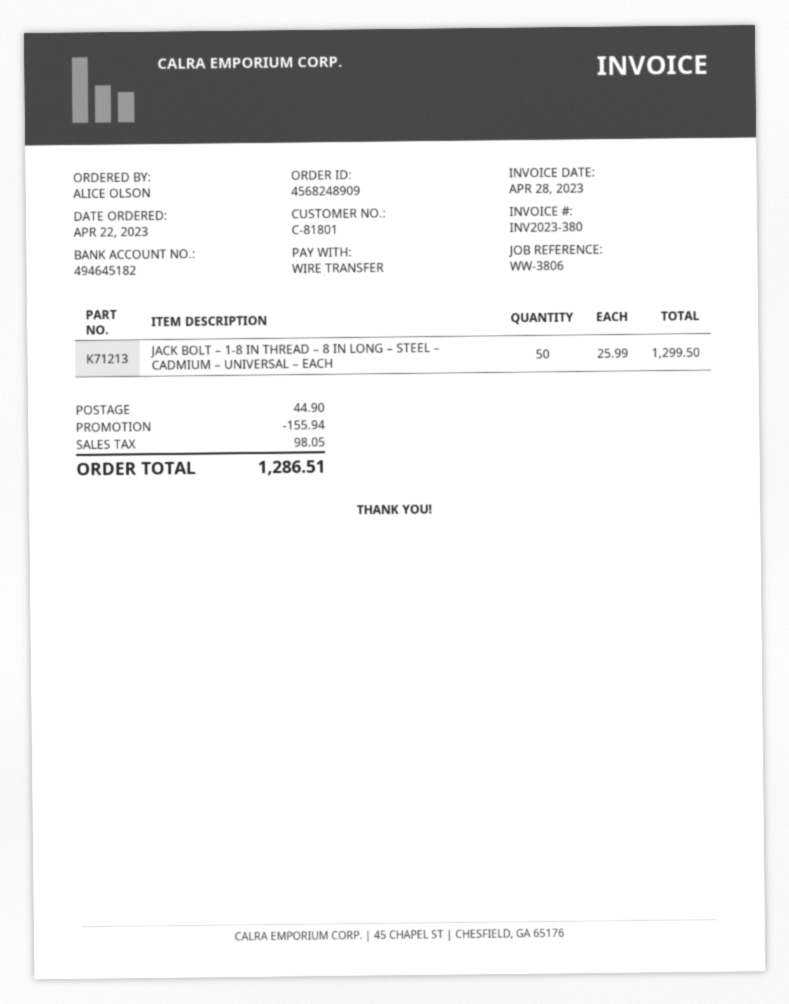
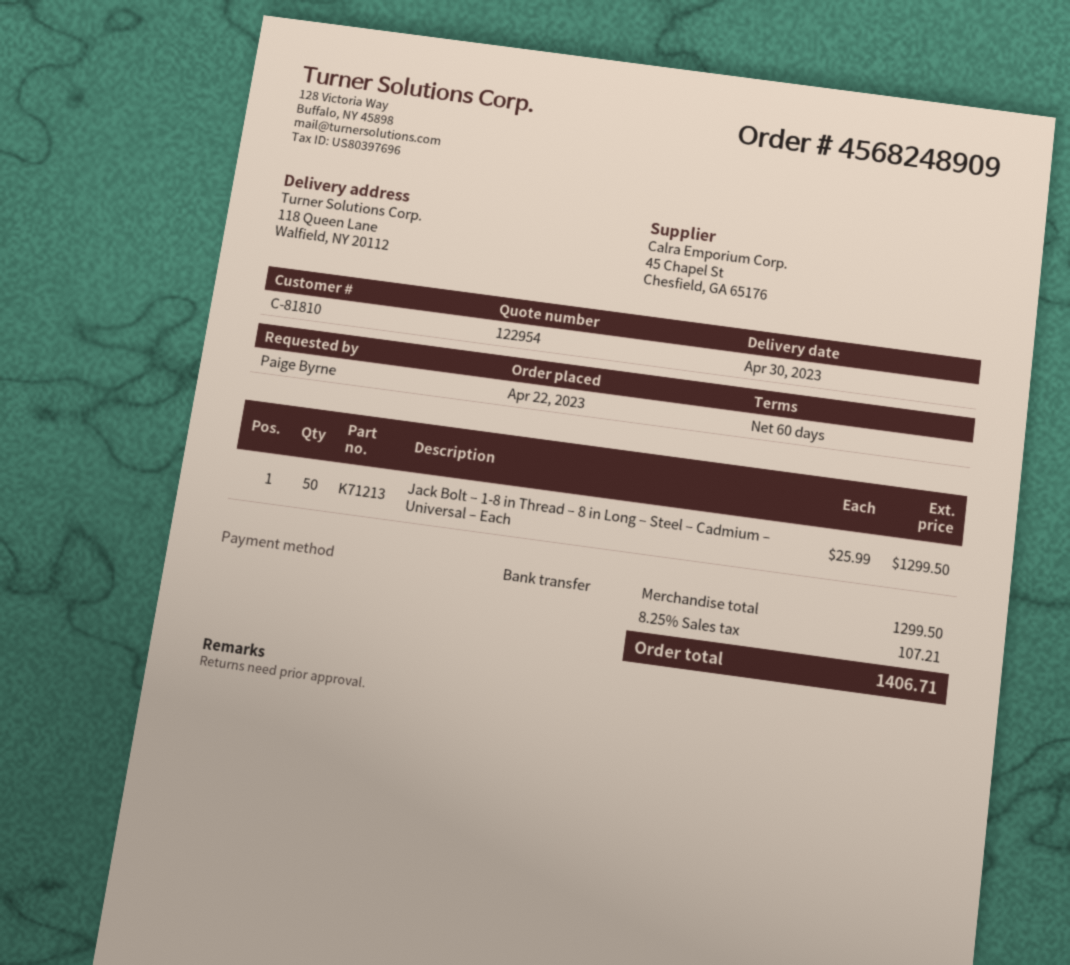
customer number: C-81801 -> C-81810
ordered by: ALICE OLSON -> Paige Byrne
discount: 155.94 -> none
shipping: 44.90 -> none
tax: 98.05 -> 107.21
total: 1286.51 -> 1406.71

